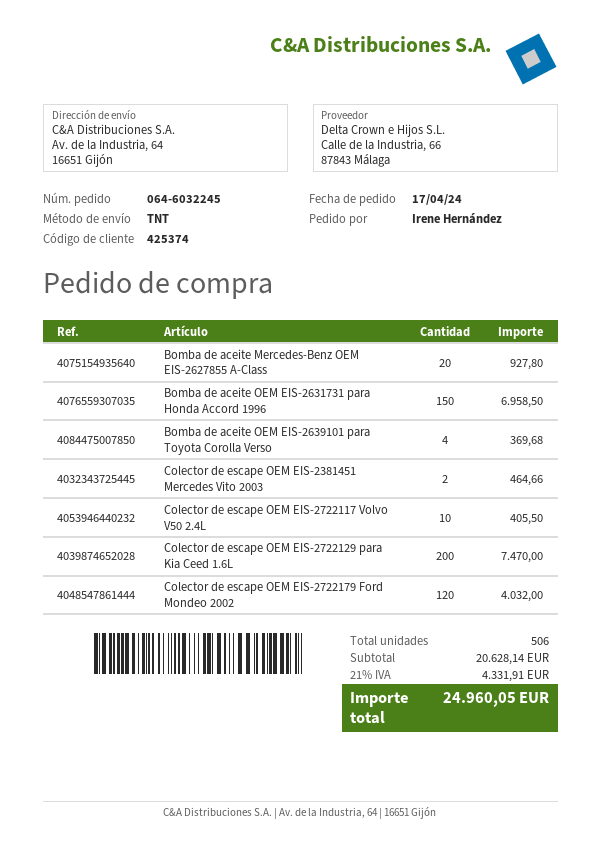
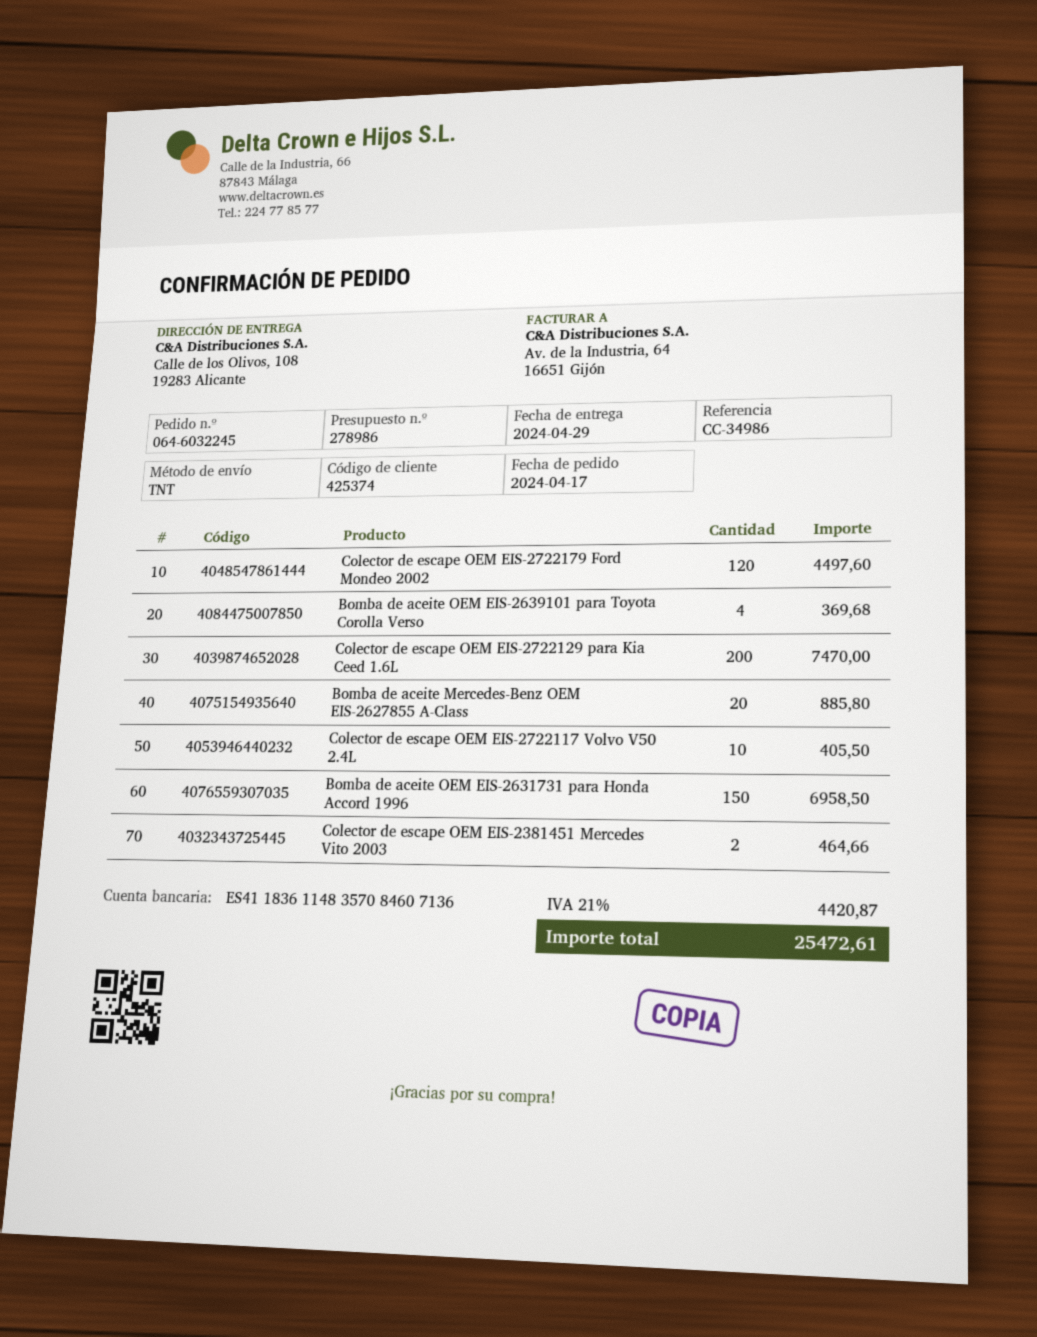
ship to: Av. de la Industria, 64, 16651 Gijón -> Calle de los Olivos, 108, 19283 Alicante
Bomba de aceite Mercedes-Benz OEM EIS-2627855 A-Class: 20 for 927.80 -> 20 for 885.80
Colector de escape OEM EIS-2722179 Ford Mondeo 2002: 120 for 4032.00 -> 120 for 4497.60
tax: 21% = 4331.91 -> 21% = 4420.87
total: 24960.05 -> 25472.61

